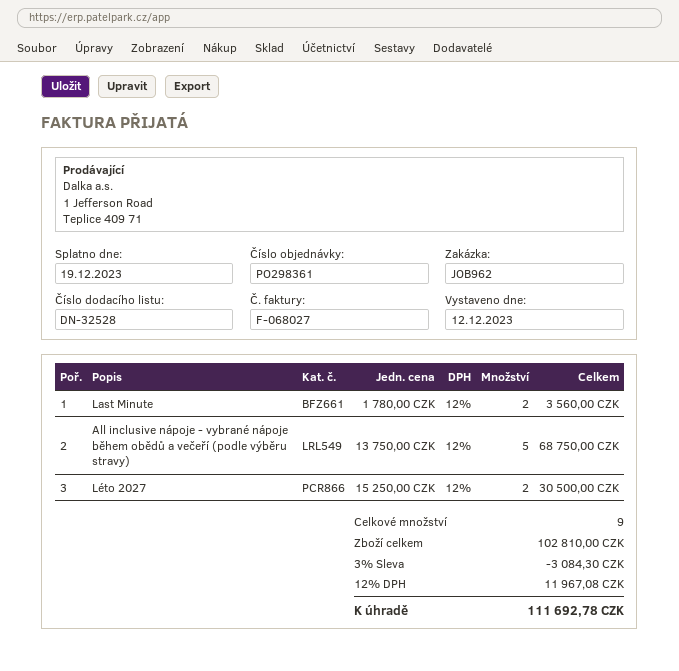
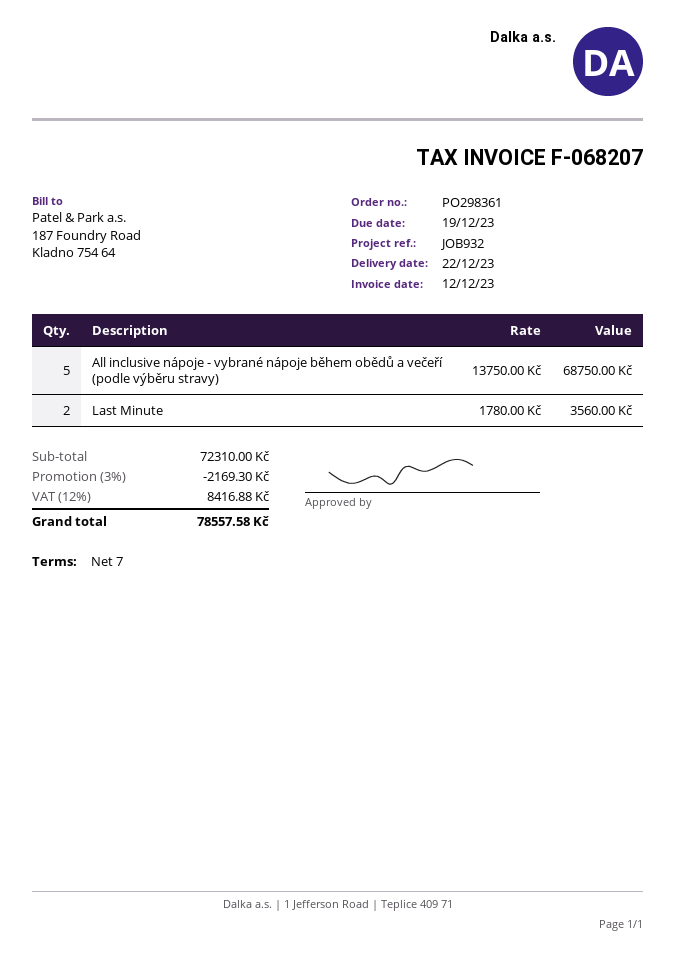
invoice number: F-068027 -> F-068207
reference: JOB962 -> JOB932
Léto 2027: 2 x 15250.00 = 30500.00 -> none
subtotal: 102810.00 -> 72310.00
discount: 3% = 3084.30 -> 3% = 2169.30
tax: 12% = 11967.08 -> 12% = 8416.88
total: 111692.78 -> 78557.58

